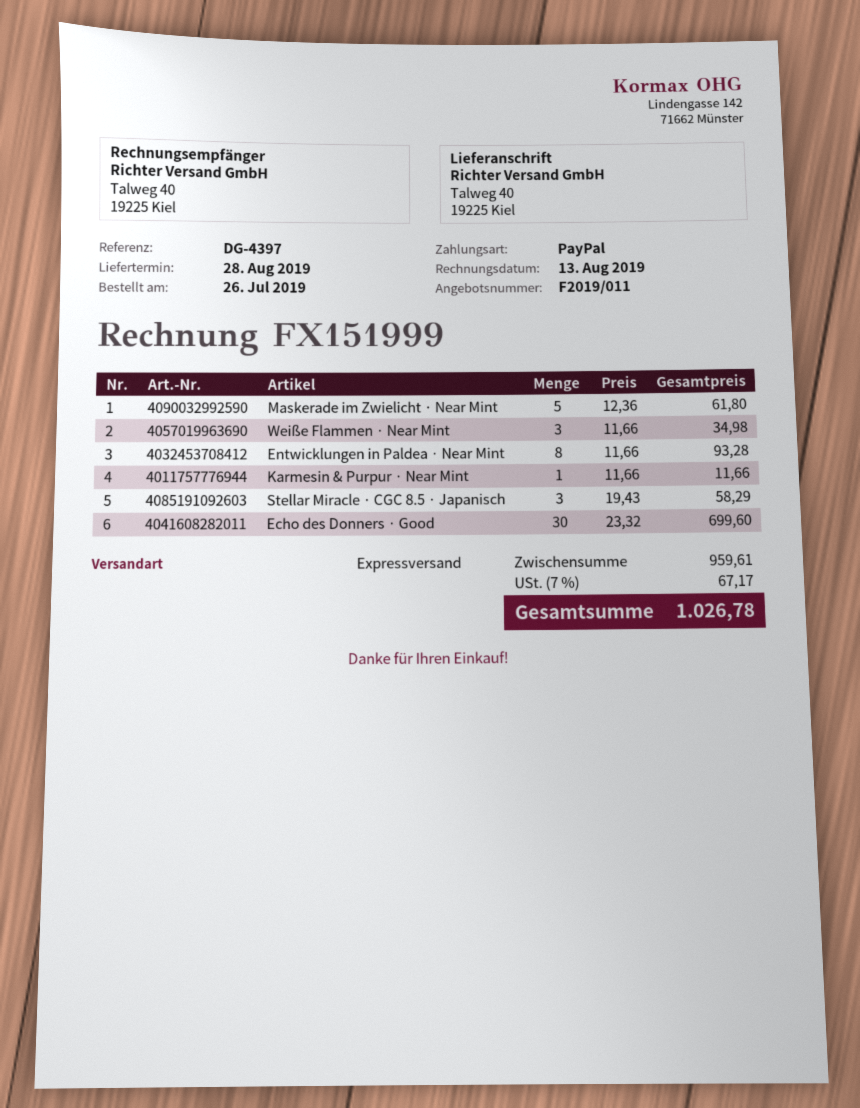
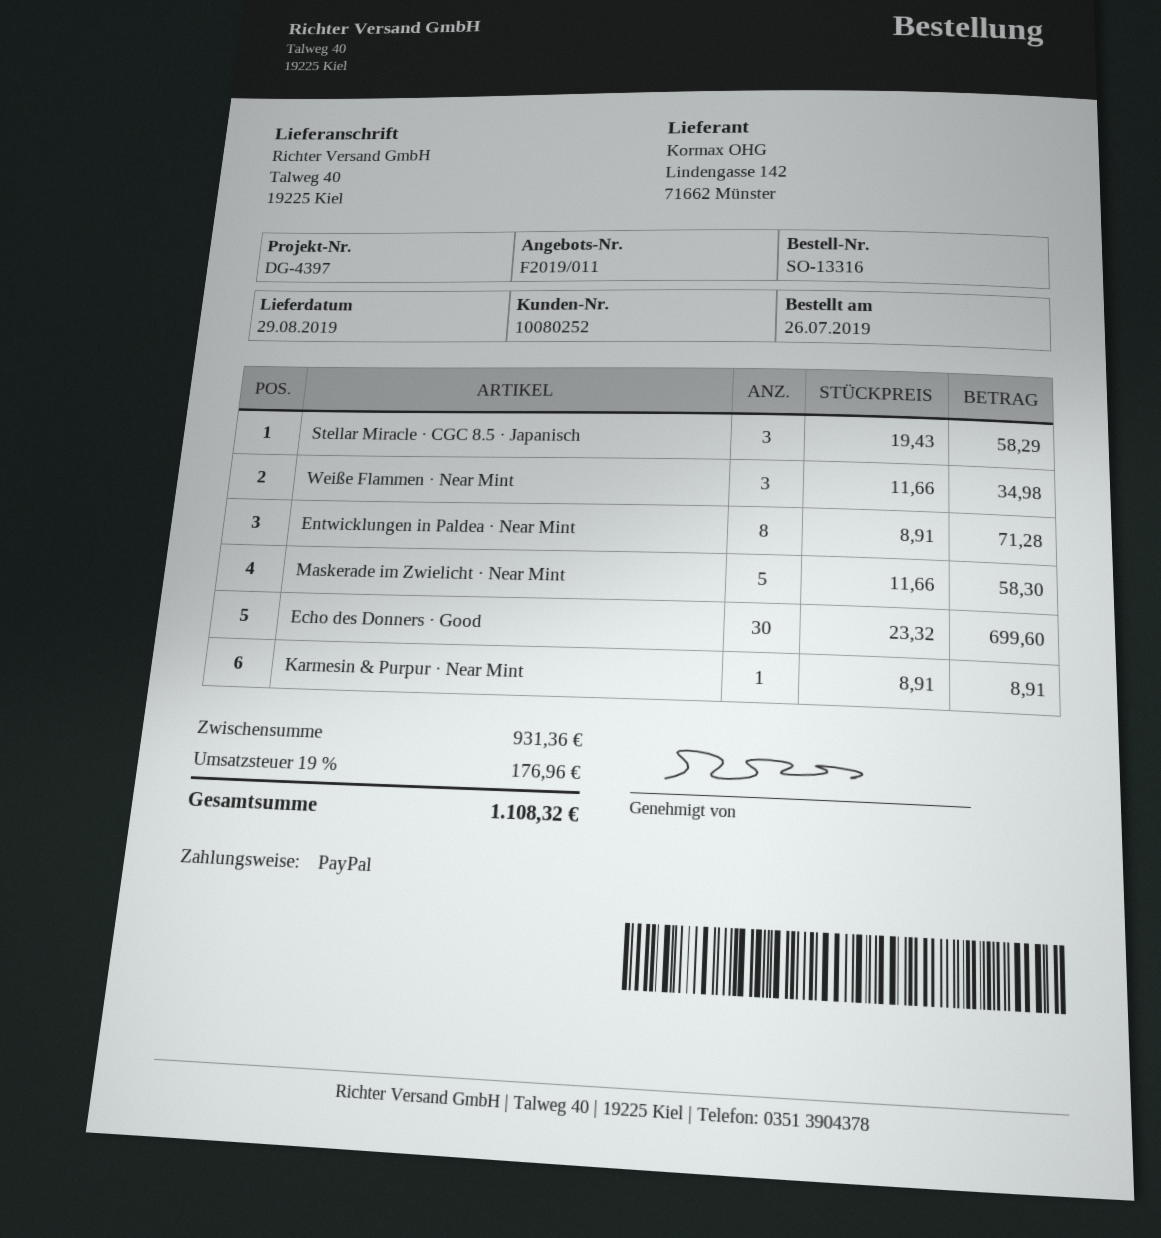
delivery date: 2019-08-28 -> 2019-08-29
Maskerade im Zwielicht · Near Mint: 5 x 12.36 = 61.80 -> 5 x 11.66 = 58.30
Entwicklungen in Paldea · Near Mint: 8 x 11.66 = 93.28 -> 8 x 8.91 = 71.28
Karmesin & Purpur · Near Mint: 1 x 11.66 = 11.66 -> 1 x 8.91 = 8.91
subtotal: 959.61 -> 931.36
tax: 7% = 67.17 -> 19% = 176.96
total: 1026.78 -> 1108.32

